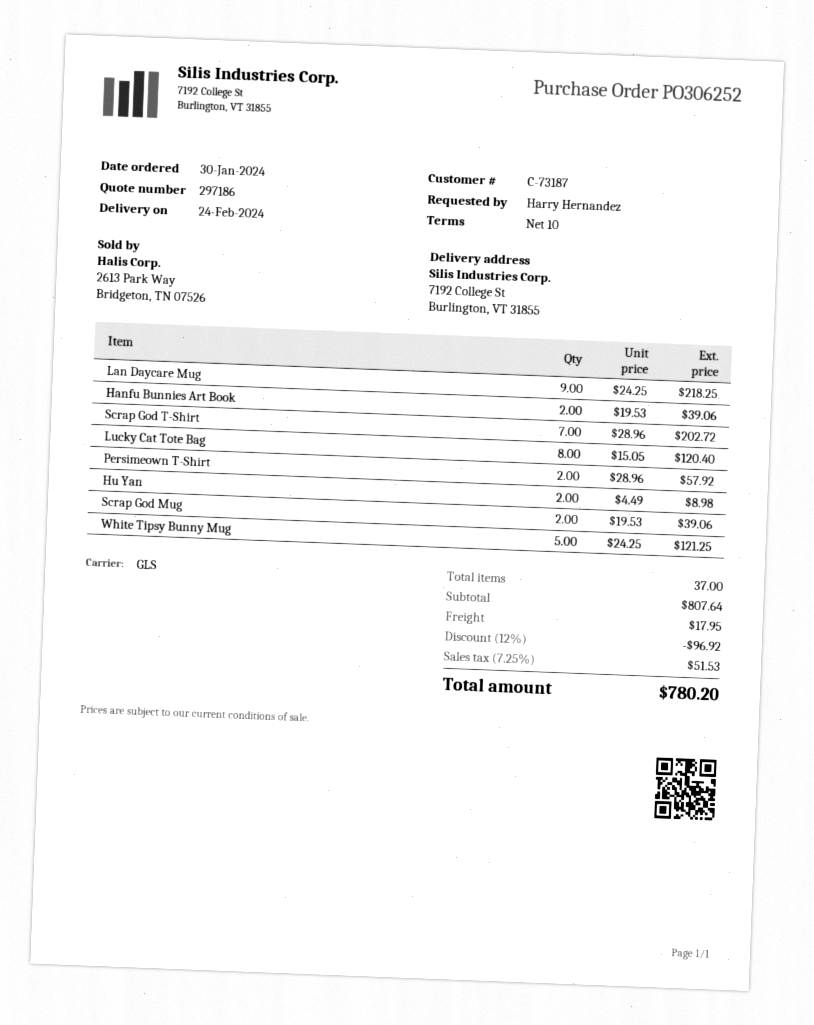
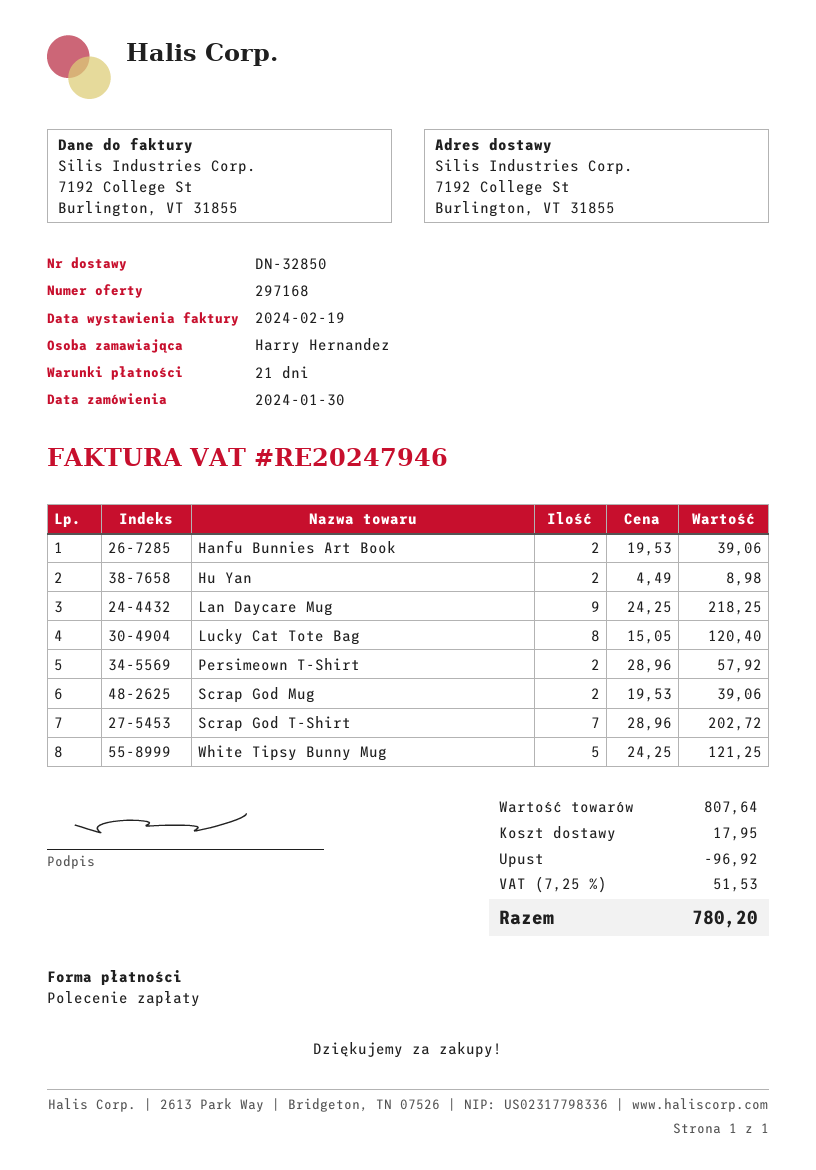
quote number: 297186 -> 297168
payment terms: 10 days -> 21 days

